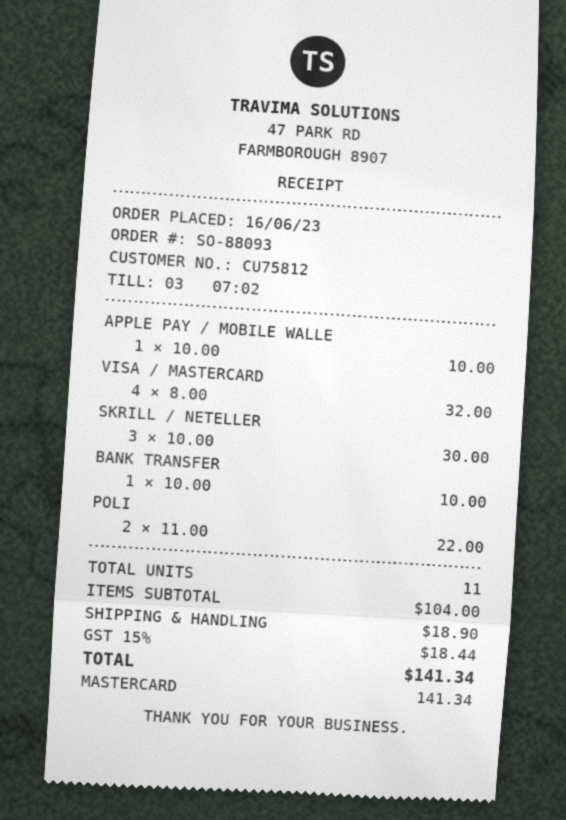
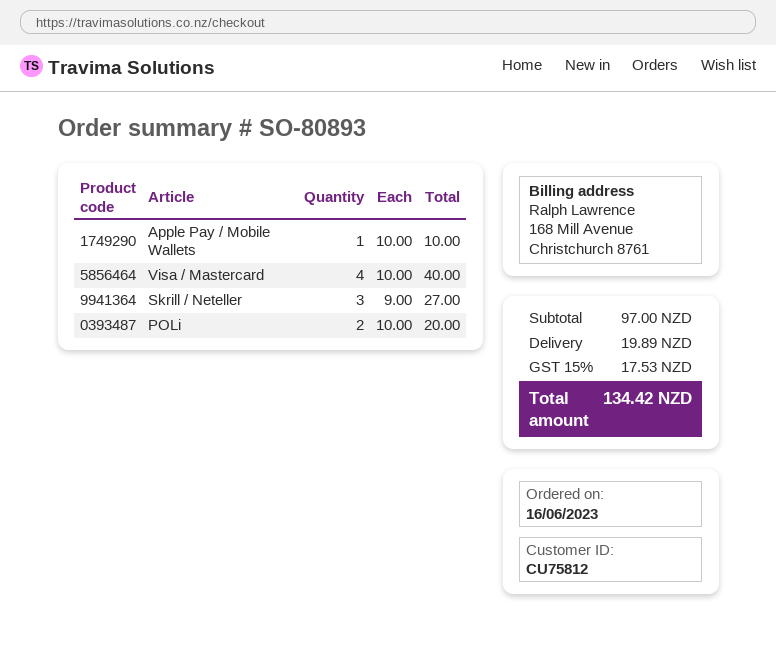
order number: SO-88093 -> SO-80893
VISA / MASTERCARD: 4 x 8.00 = 32.00 -> 4 x 10.00 = 40.00
SKRILL / NETELLER: 3 x 10.00 = 30.00 -> 3 x 9.00 = 27.00
BANK TRANSFER: 1 x 10.00 = 10.00 -> none
POLI: 2 x 11.00 = 22.00 -> 2 x 10.00 = 20.00
subtotal: 104.00 -> 97.00
shipping: 18.90 -> 19.89
tax: 15% = 18.44 -> 15% = 17.53
total: 141.34 -> 134.42

